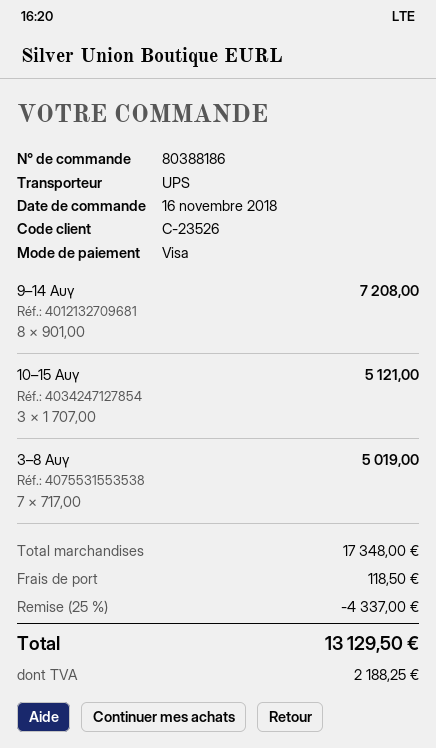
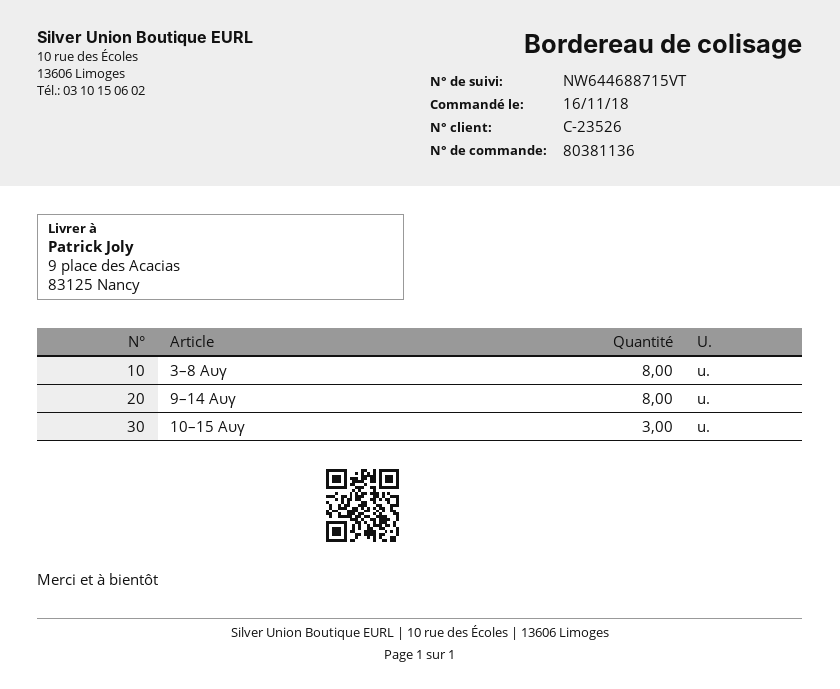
order number: 80388186 -> 80381136
3–8 Αυγ: 7 -> 8

